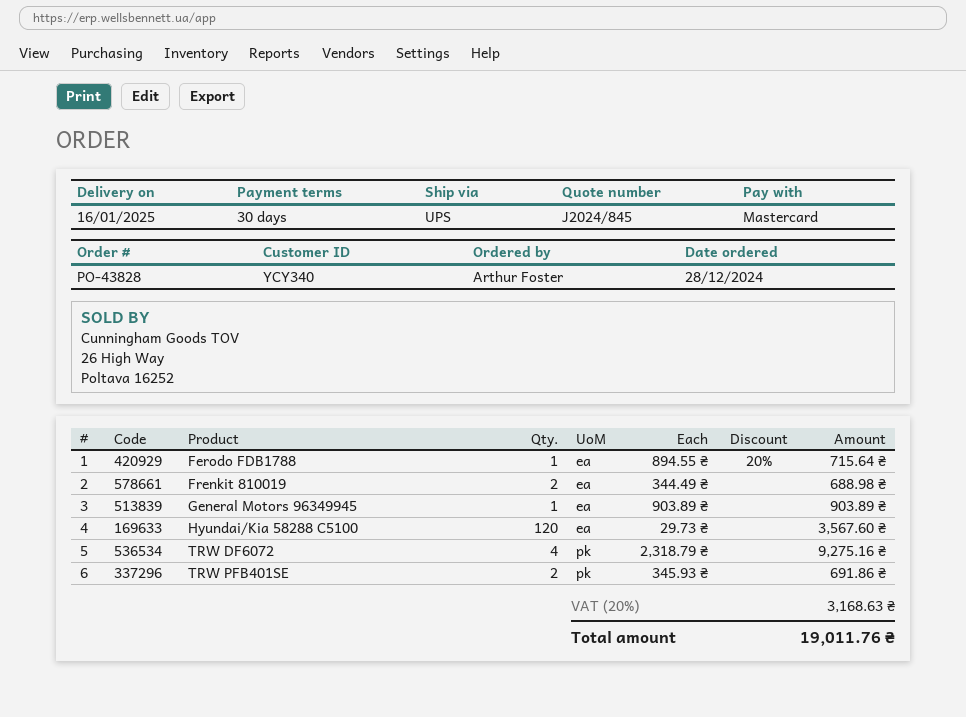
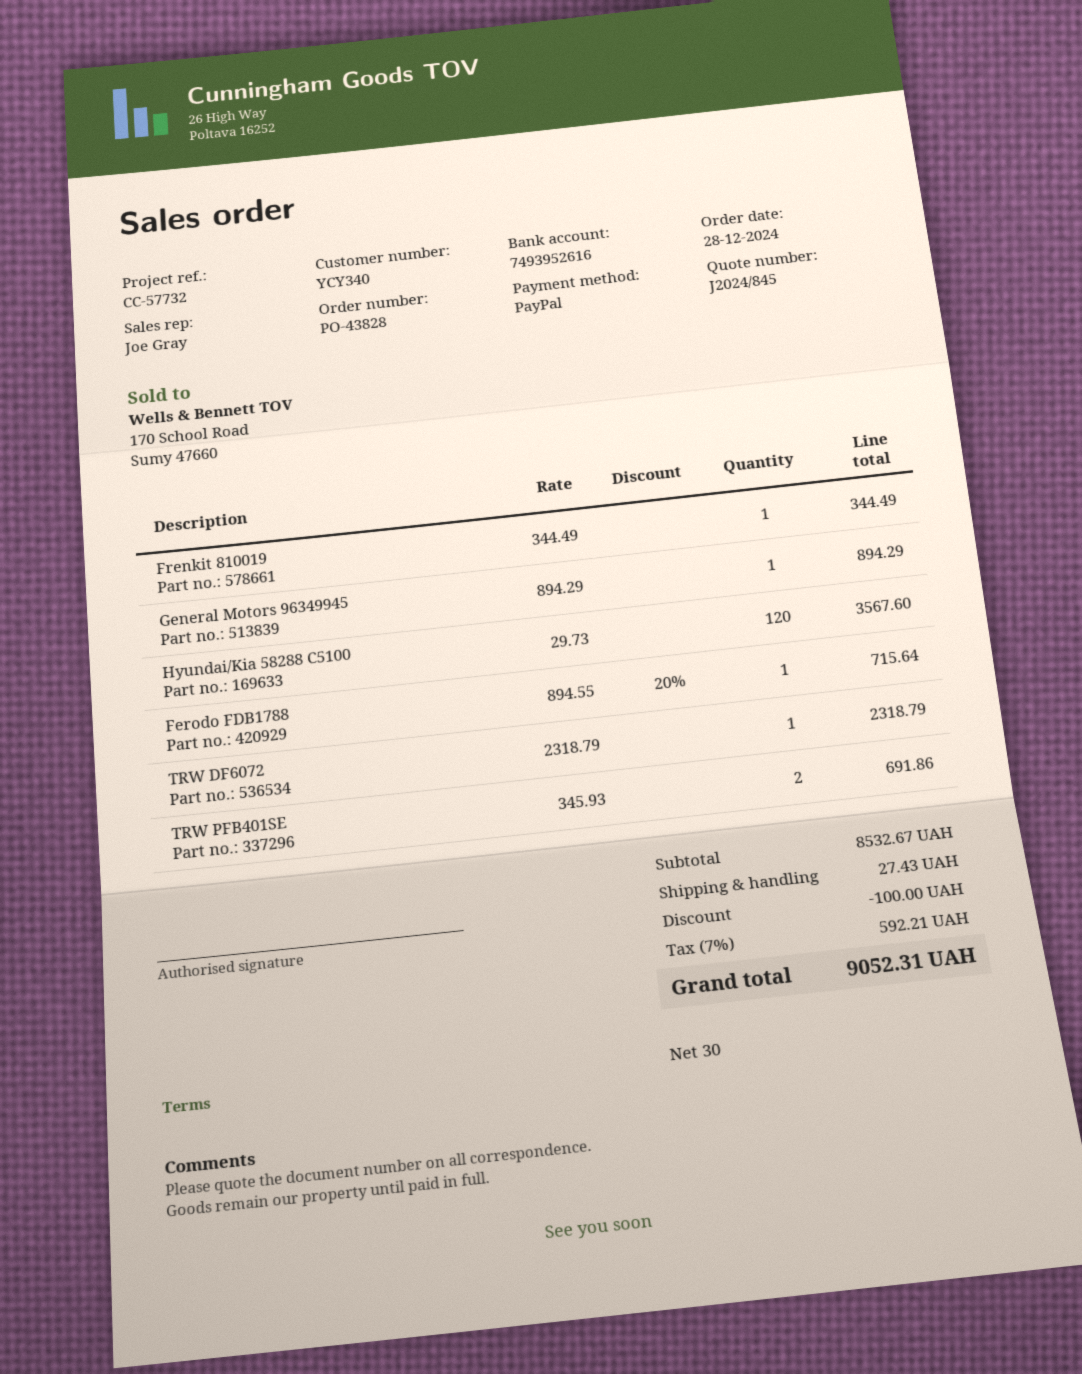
payment method: Mastercard -> PayPal
Frenkit 810019: 2 x 344.49 = 688.98 -> 1 x 344.49 = 344.49
General Motors 96349945: 1 x 903.89 = 903.89 -> 1 x 894.29 = 894.29
TRW DF6072: 4 x 2318.79 = 9275.16 -> 1 x 2318.79 = 2318.79
discount: none -> 100.00
shipping: none -> 27.43
tax: 20% = 3168.63 -> 7% = 592.21
total: 19011.76 -> 9052.31

